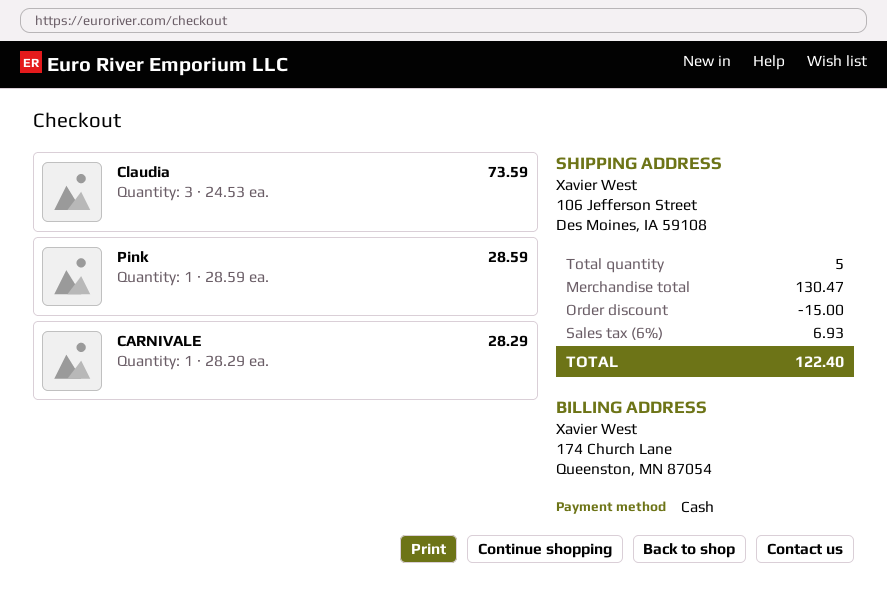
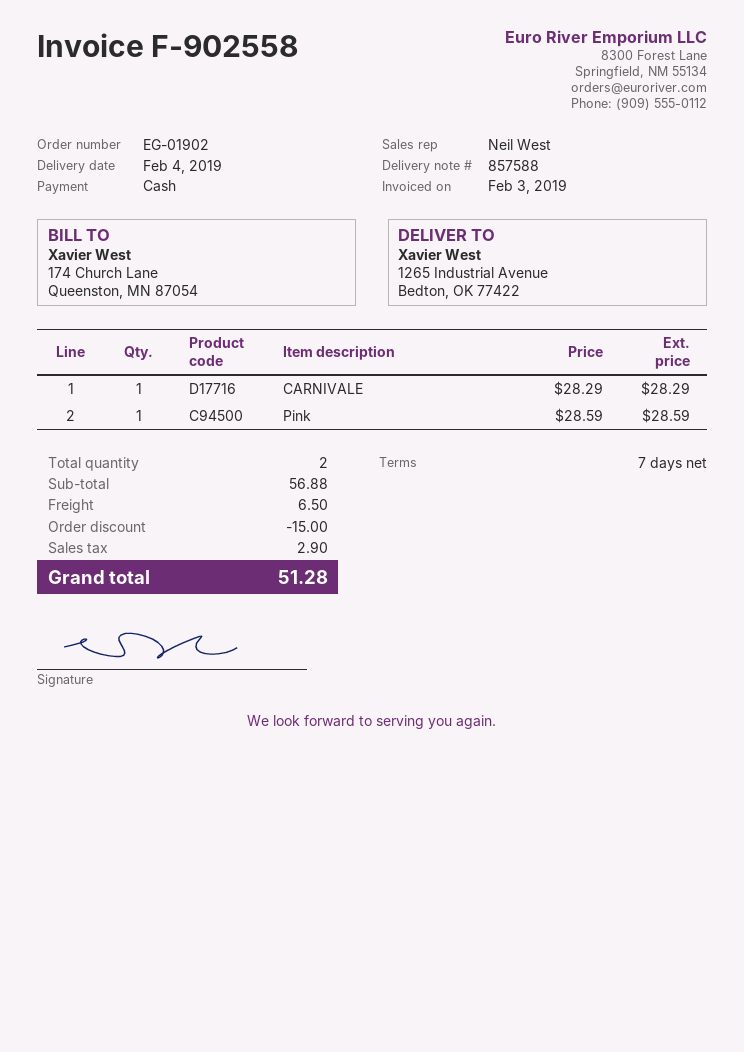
ship to: 106 Jefferson Street, Des Moines, IA 59108 -> 1265 Industrial Avenue, Bedton, OK 77422
Claudia: 3 x 24.53 = 73.59 -> none
total quantity: 5 -> 2
subtotal: 130.47 -> 56.88
shipping: none -> 6.50
tax: 6.93 -> 2.90
total: 122.40 -> 51.28

